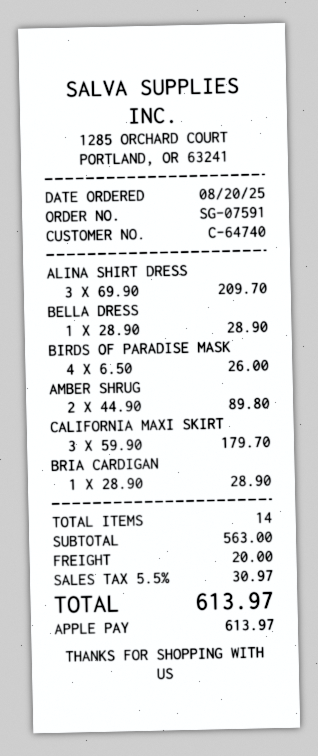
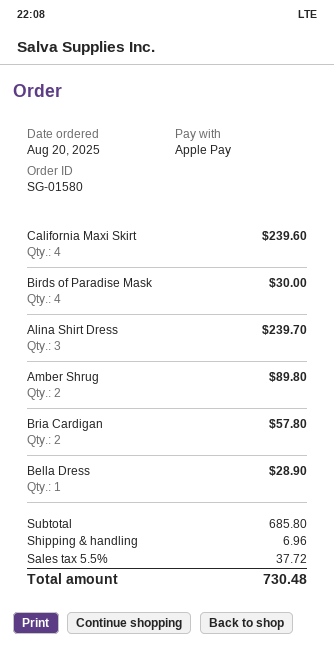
order number: SG-07591 -> SG-01580
ALINA SHIRT DRESS: 3 for 209.70 -> 3 for 239.70
BIRDS OF PARADISE MASK: 4 for 26.00 -> 4 for 30.00
CALIFORNIA MAXI SKIRT: 3 for 179.70 -> 4 for 239.60
BRIA CARDIGAN: 1 for 28.90 -> 2 for 57.80
subtotal: 563.00 -> 685.80
shipping: 20.00 -> 6.96
tax: 5.5% = 30.97 -> 5.5% = 37.72
total: 613.97 -> 730.48

